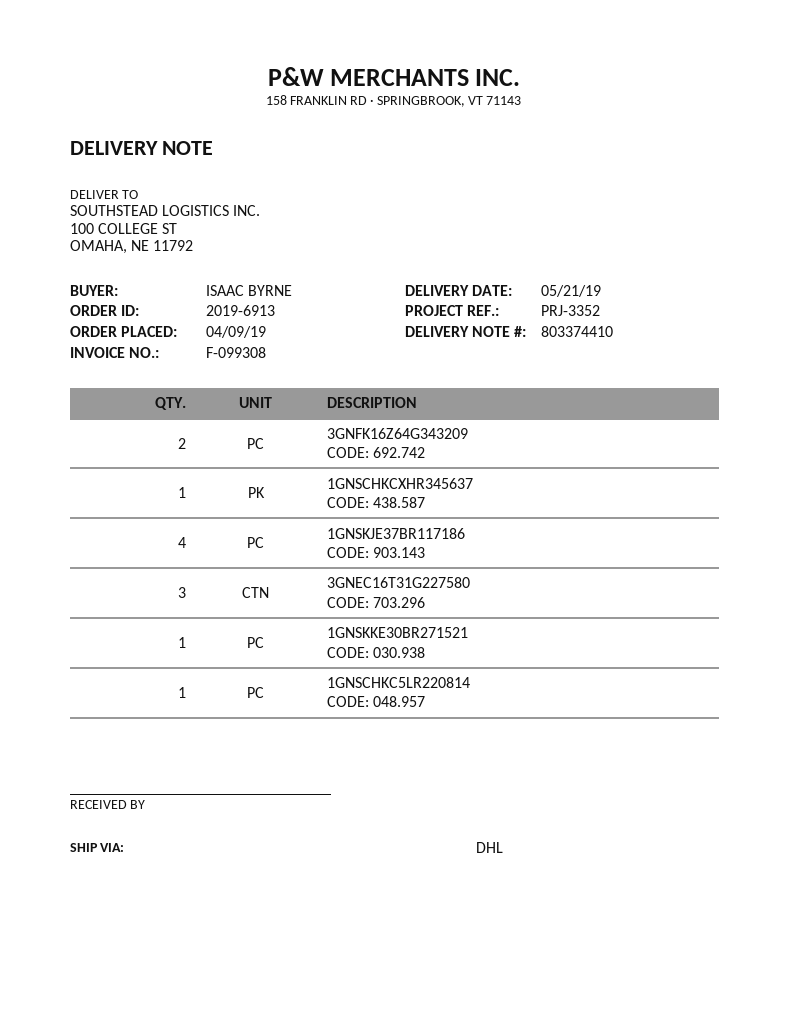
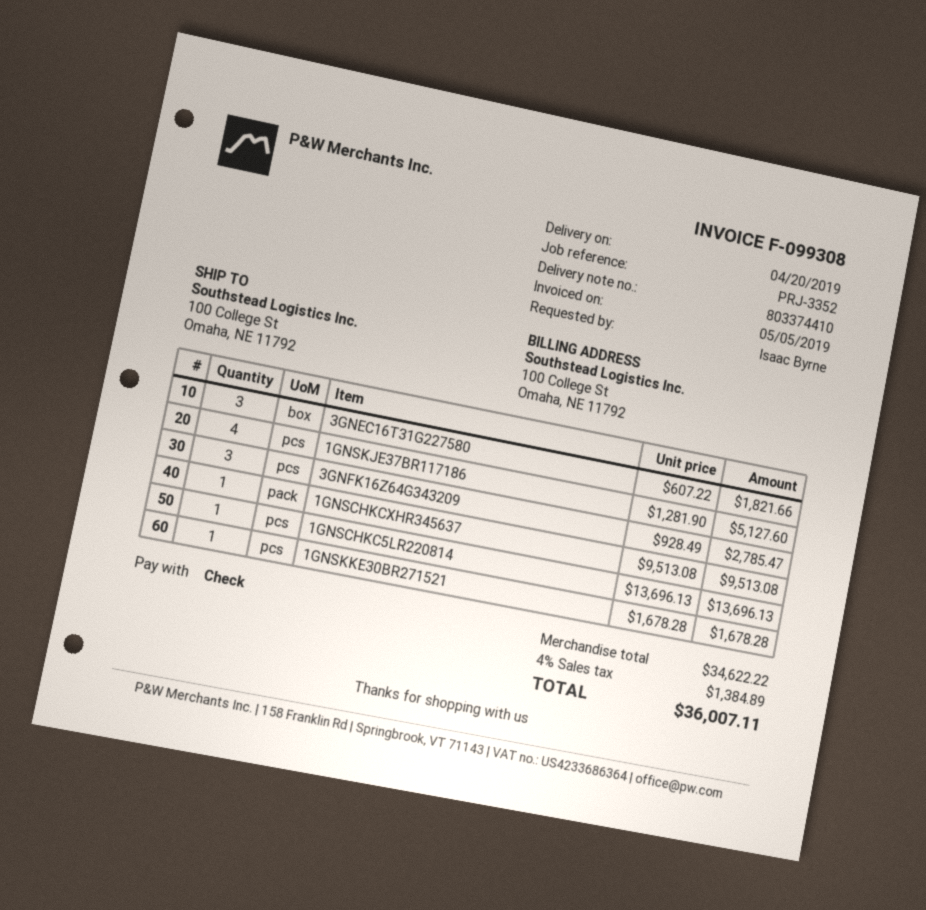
delivery date: 2019-05-21 -> 2019-04-20
3GNFK16Z64G343209: 2 -> 3

